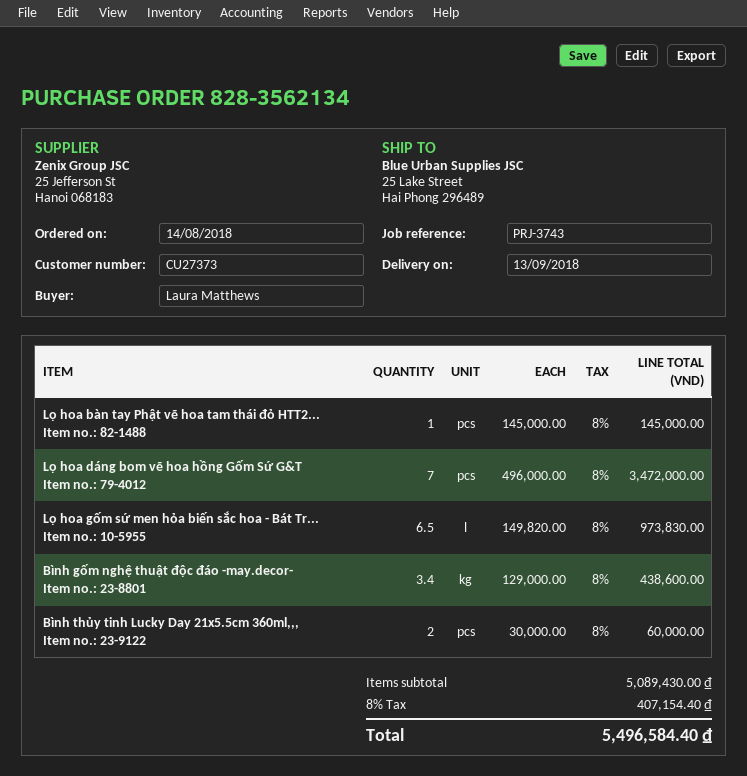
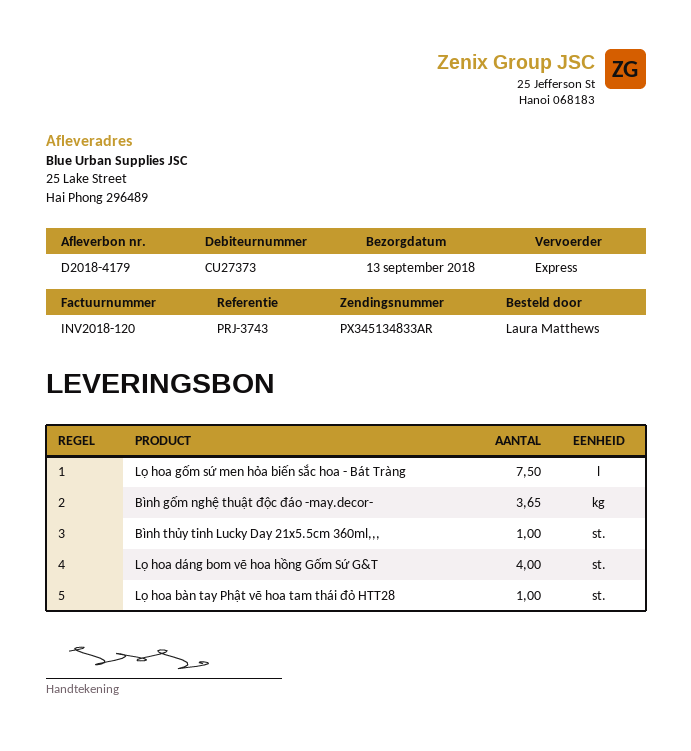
Lọ hoa dáng bom vẽ hoa hồng Gốm Sứ G&T: 7 -> 4
Lọ hoa gốm sứ men hỏa biến sắc hoa - Bát Tr...: 6.5 -> 7.5
Bình gốm nghệ thuật độc đáo -may.decor-: 3.4 -> 3.65
Bình thủy tinh Lucky Day 21x5.5cm 360ml,,,: 2 -> 1

